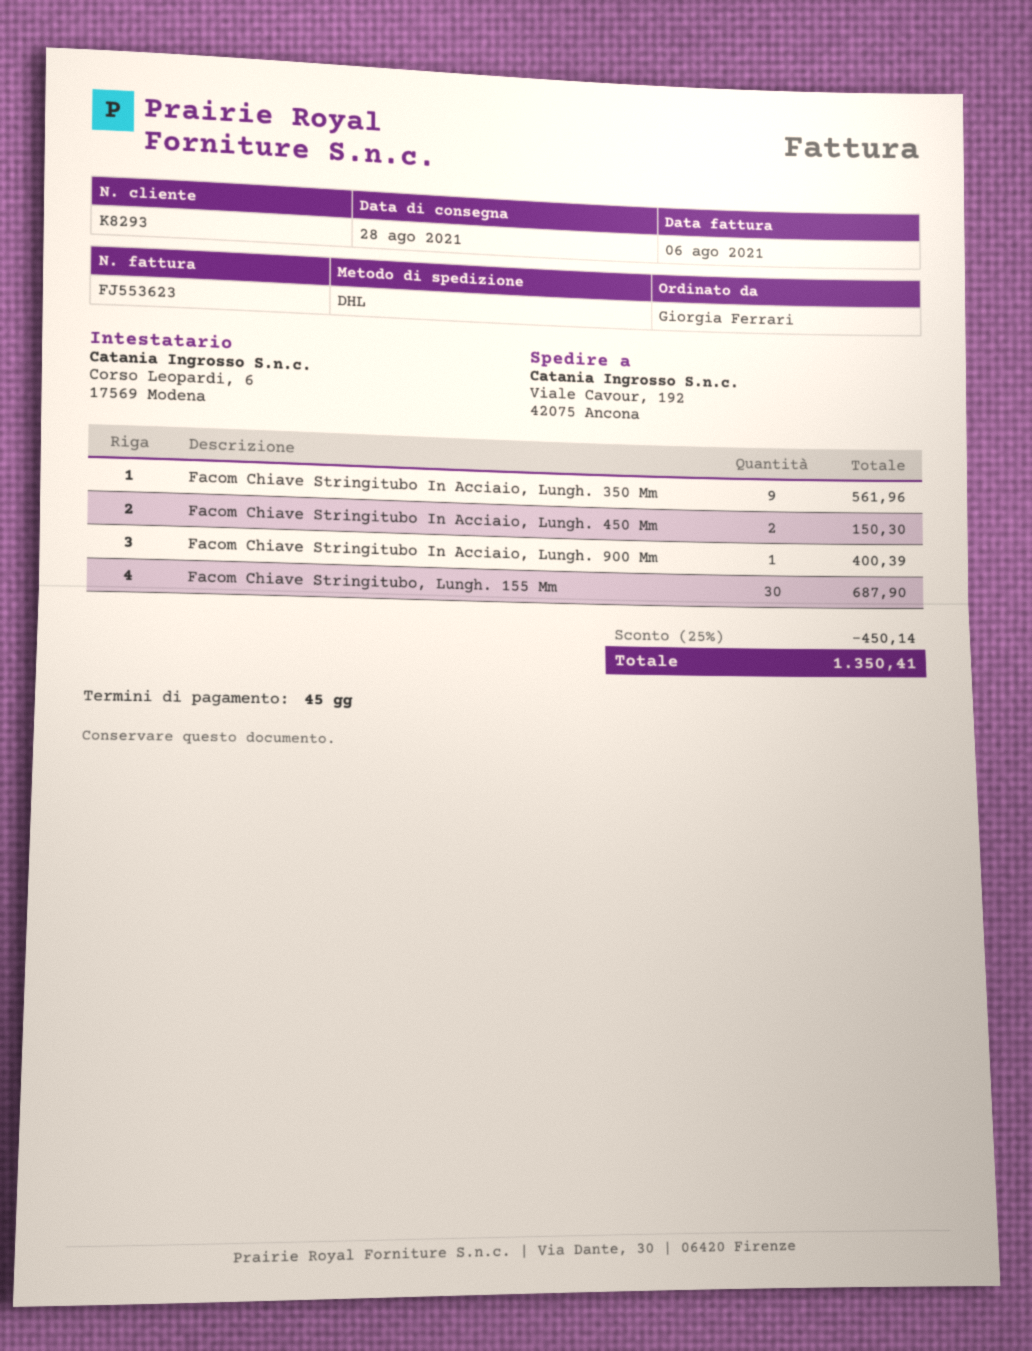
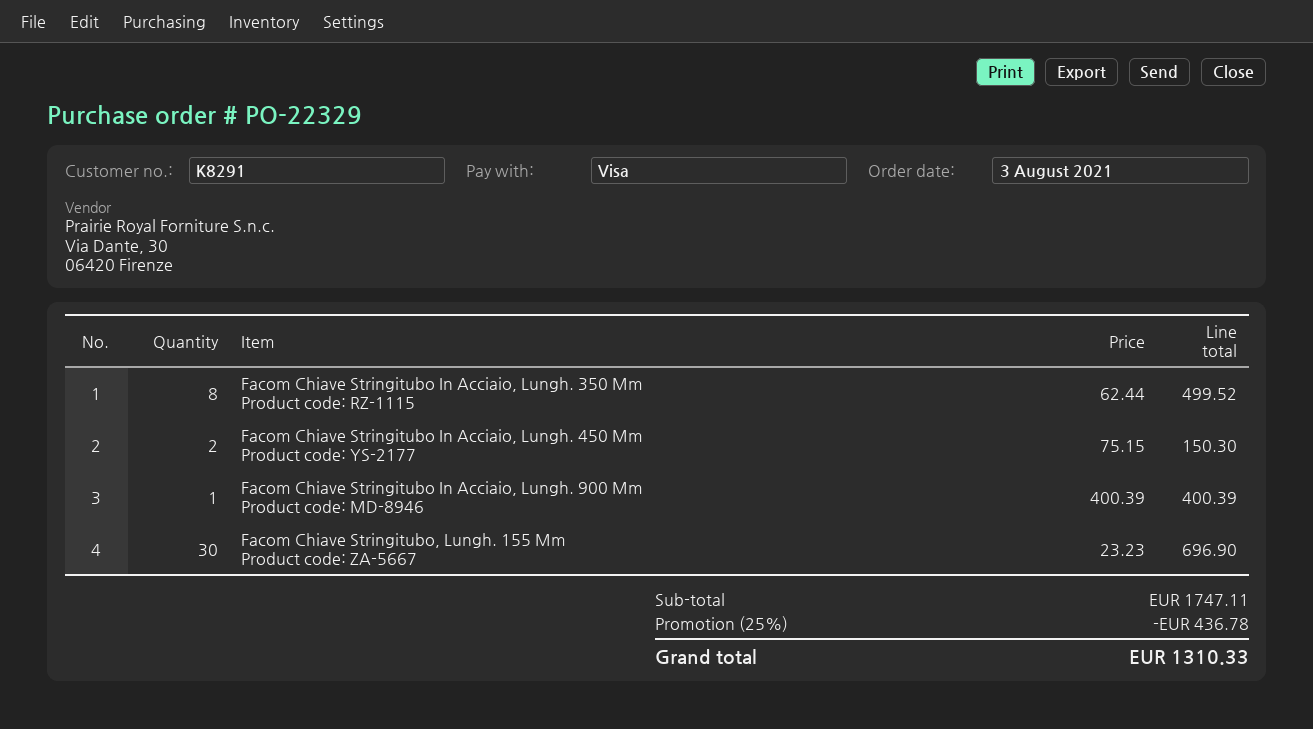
customer number: K8293 -> K8291
Facom Chiave Stringitubo In Acciaio, Lungh. 350 Mm: 9 for 561.96 -> 8 for 499.52
Facom Chiave Stringitubo, Lungh. 155 Mm: 30 for 687.90 -> 30 for 696.90
discount: 25% = 450.14 -> 25% = 436.78
total: 1350.41 -> 1310.33

